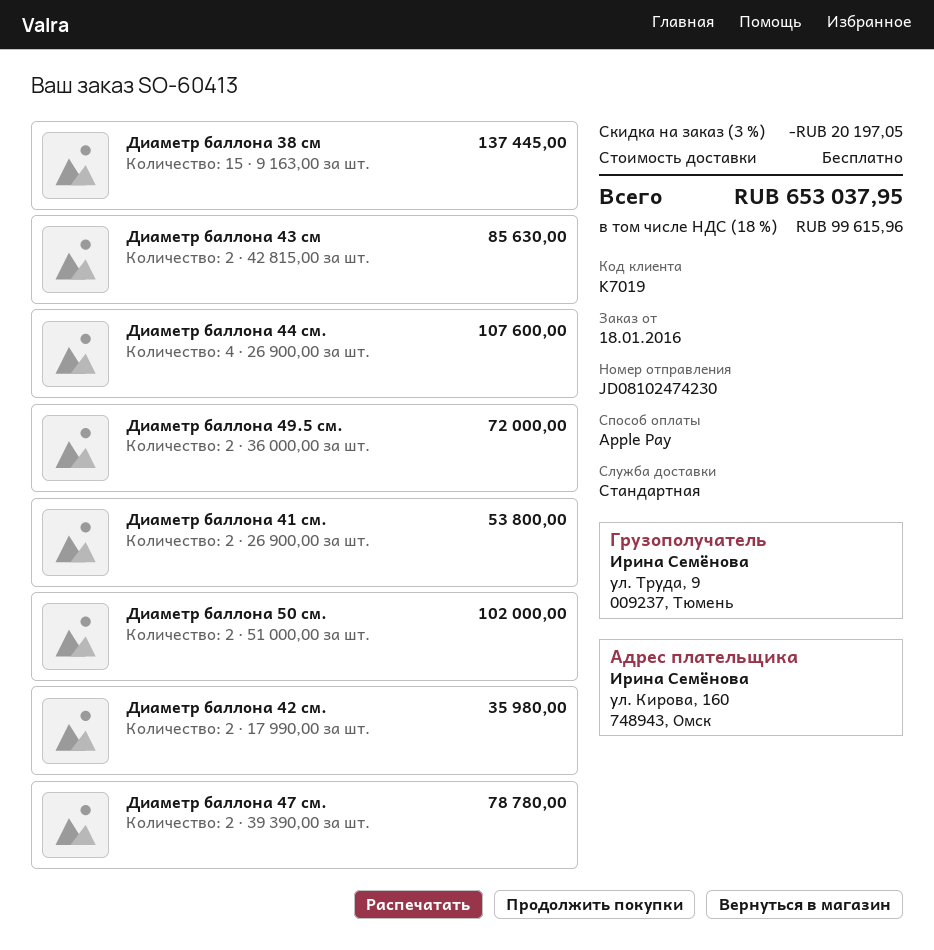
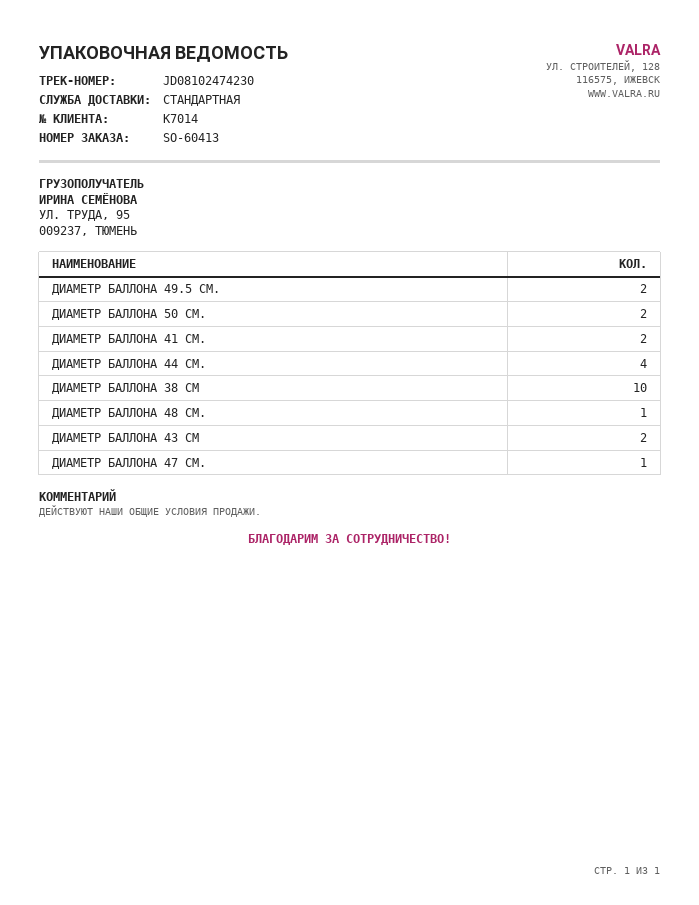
customer number: K7019 -> K7014
ship to: ул. Труда, 9, 009237, Тюмень -> УЛ. ТРУДА, 95, 009237, ТЮМЕНЬ
Диаметр баллона 38 см: 15 -> 10
Диаметр баллона 42 см.: 2 -> none
Диаметр баллона 47 см.: 2 -> 1
ДИАМЕТР БАЛЛОНА 48 СМ.: none -> 1

